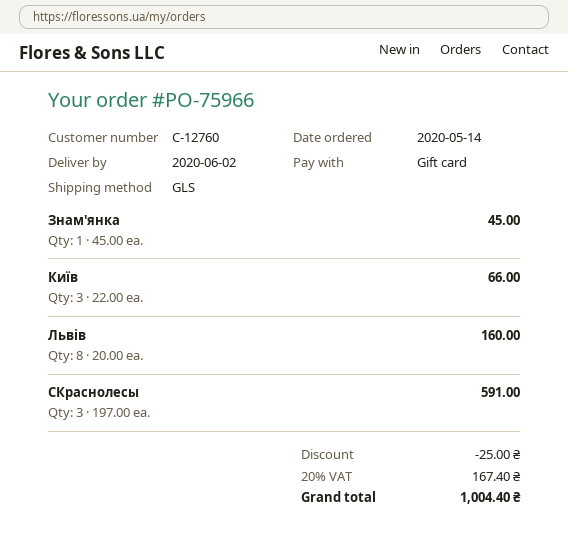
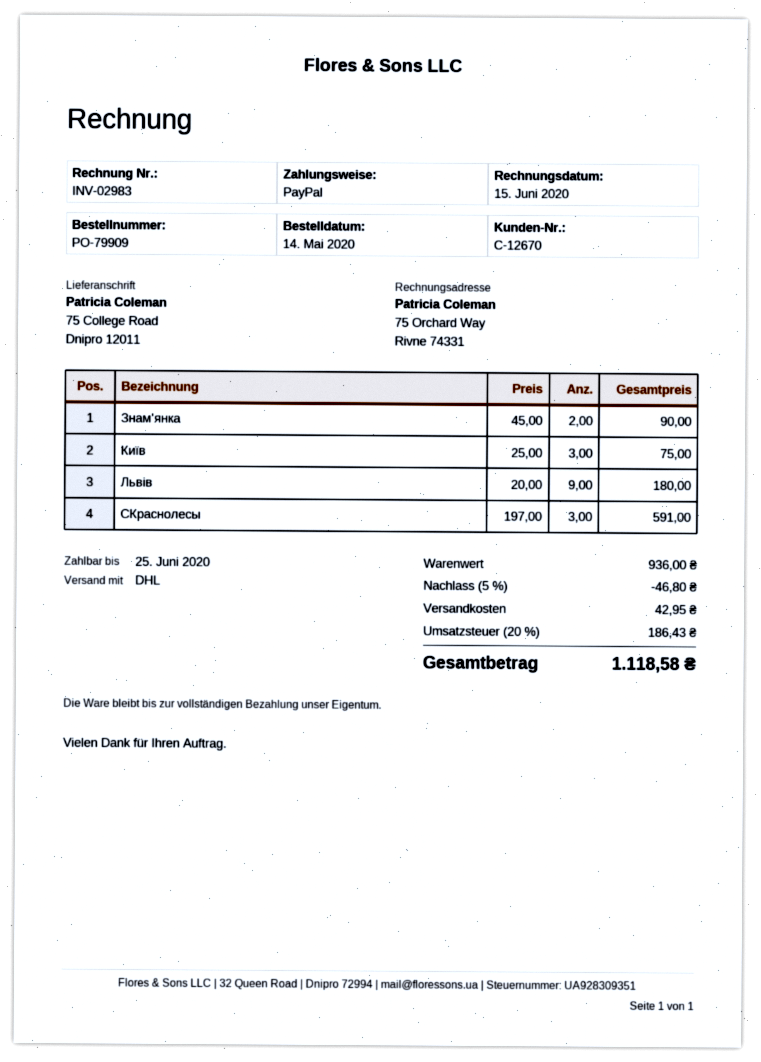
order number: PO-75966 -> PO-79909
customer number: C-12760 -> C-12670
payment method: gift card -> PayPal
shipping method: GLS -> DHL
Знам'янка: 1 x 45.00 = 45.00 -> 2 x 45.00 = 90.00
Київ: 3 x 22.00 = 66.00 -> 3 x 25.00 = 75.00
Львів: 8 x 20.00 = 160.00 -> 9 x 20.00 = 180.00
discount: 25.00 -> 46.80
shipping: none -> 42.95
tax: 20% = 167.40 -> 20% = 186.43
total: 1004.40 -> 1118.58

